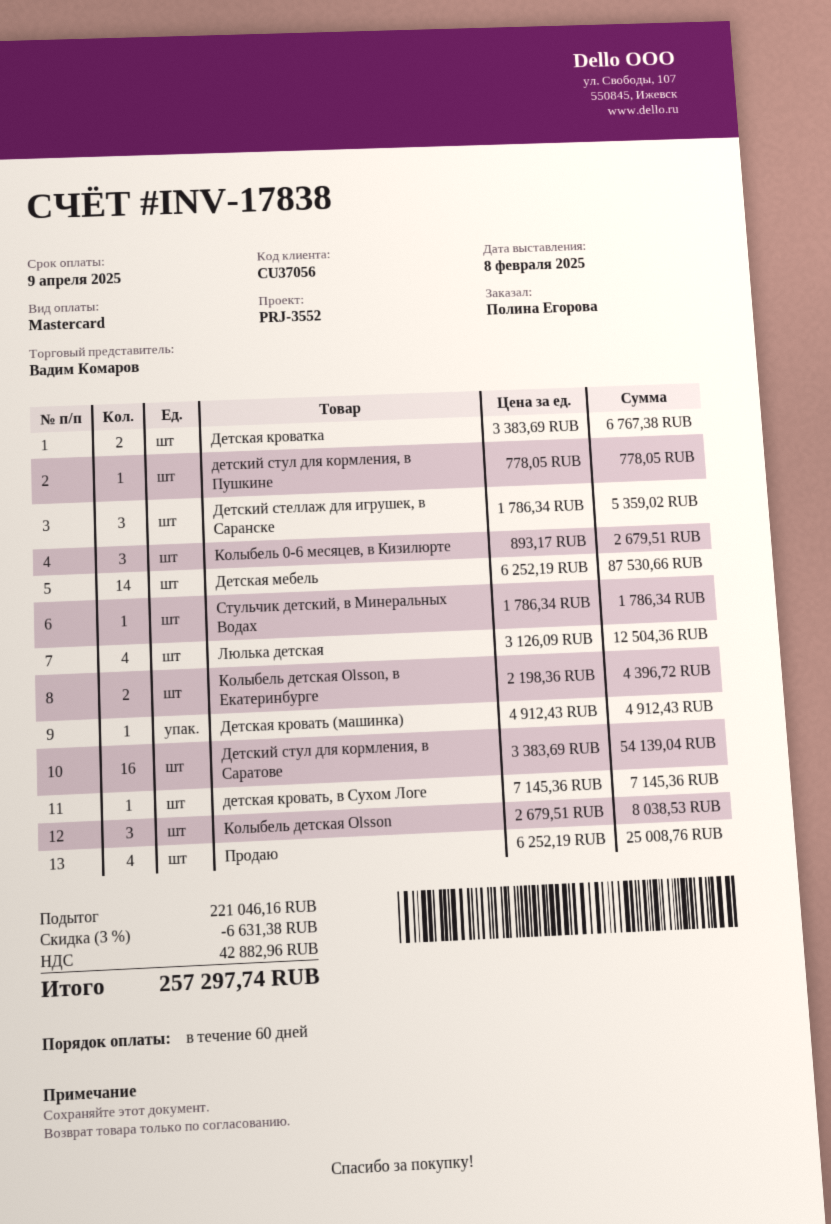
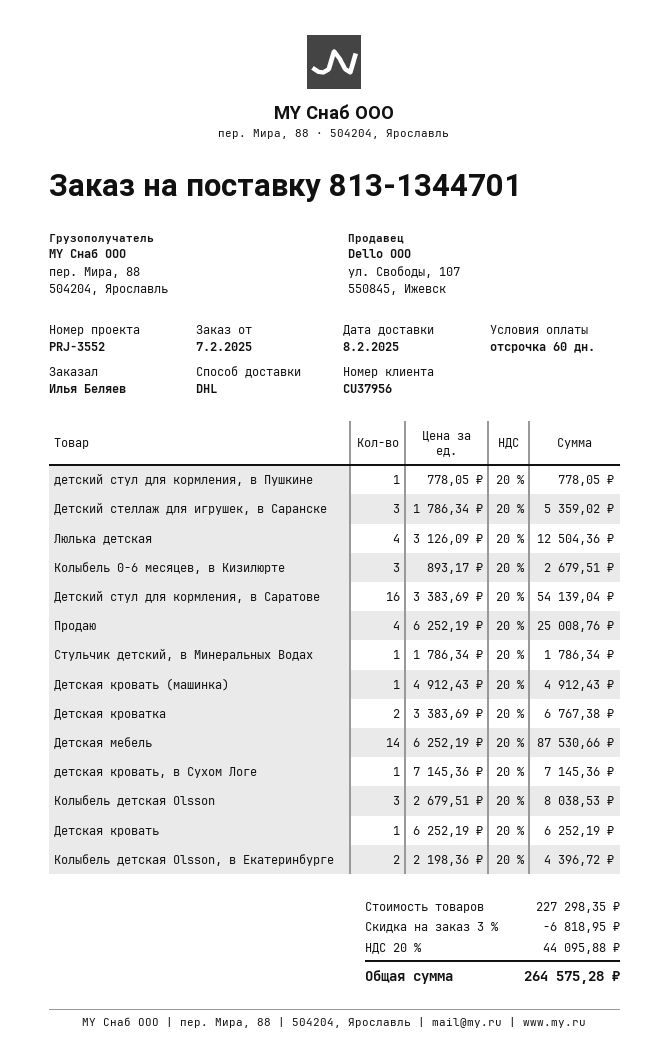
customer number: CU37056 -> CU37956
ordered by: Полина Егорова -> Илья Беляев
Детская кровать: none -> 1 x 6252.19 = 6252.19
subtotal: 221046.16 -> 227298.35
discount: 3% = 6631.38 -> 3% = 6818.95
tax: 42882.96 -> 44095.88
total: 257297.74 -> 264575.28

